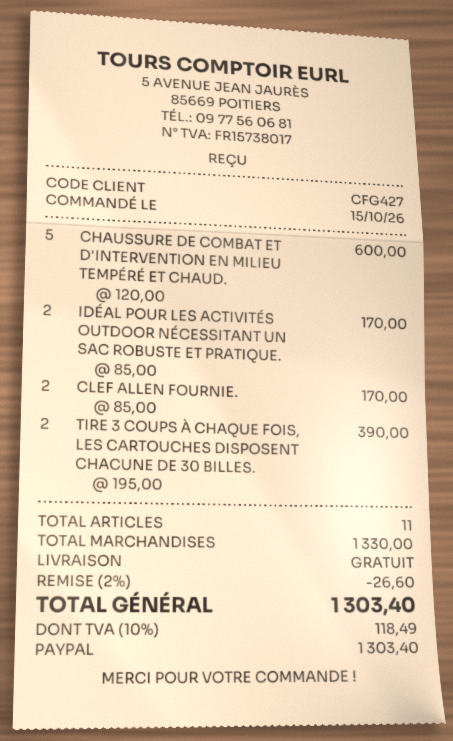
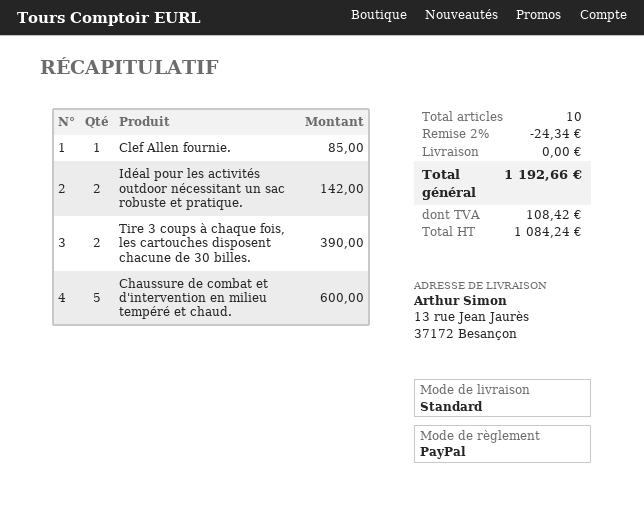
IDÉAL POUR LES ACTIVITÉS OUTDOOR NÉCESSITANT UN SAC ROBUSTE ET PRATIQUE.: 2 for 170.00 -> 2 for 142.00
CLEF ALLEN FOURNIE.: 2 for 170.00 -> 1 for 85.00
total quantity: 11 -> 10
discount: 2% = 26.60 -> 2% = 24.34
tax: 118.49 -> 108.42
total: 1303.40 -> 1192.66

